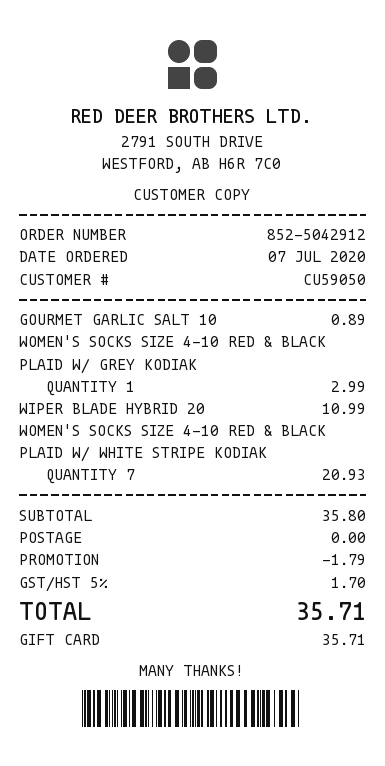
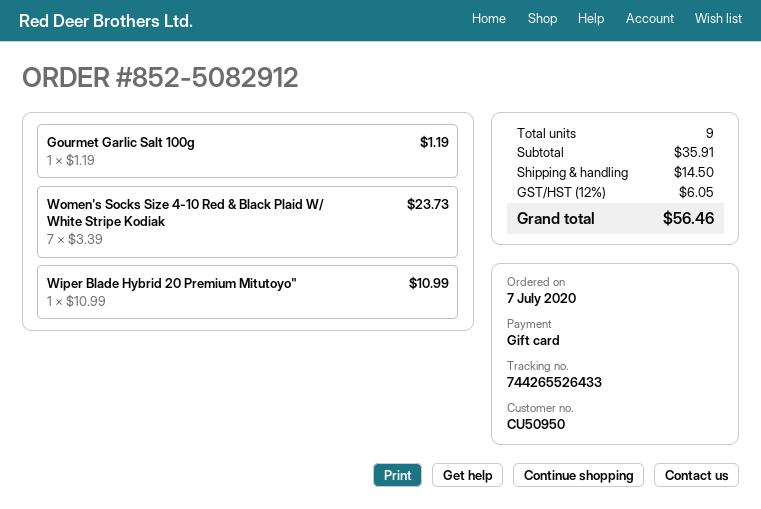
order number: 852-5042912 -> 852-5082912
customer number: CU59050 -> CU50950
GOURMET GARLIC SALT 10: 1 for 0.89 -> 1 for 1.19
WOMEN'S SOCKS SIZE 4-10 RED & BLACK PLAID W/ GREY KODIAK: 1 for 2.99 -> none
WOMEN'S SOCKS SIZE 4-10 RED & BLACK PLAID W/ WHITE STRIPE KODIAK: 7 for 20.93 -> 7 for 23.73
subtotal: 35.80 -> 35.91
discount: 1.79 -> none
shipping: 0.00 -> 14.50
tax: 5% = 1.70 -> 12% = 6.05
total: 35.71 -> 56.46

